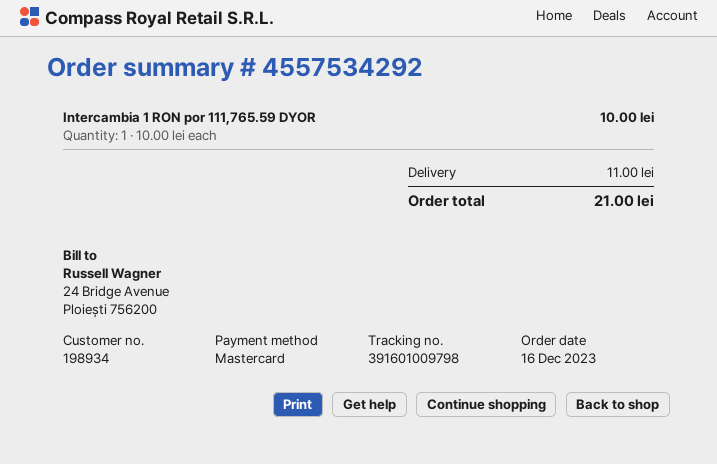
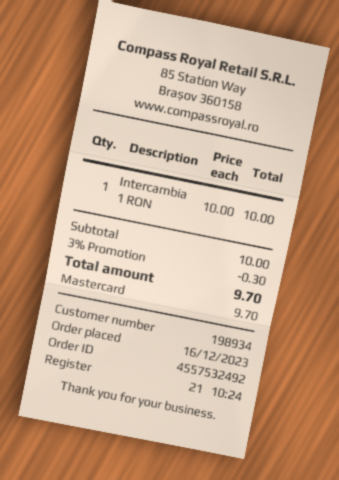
order number: 4557534292 -> 4557532492
discount: none -> 3% = 0.30
shipping: 11.00 -> none
total: 21.00 -> 9.70

